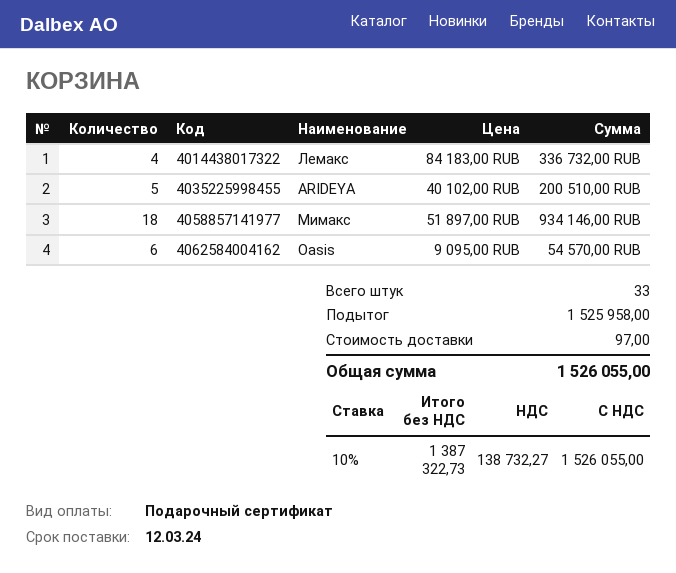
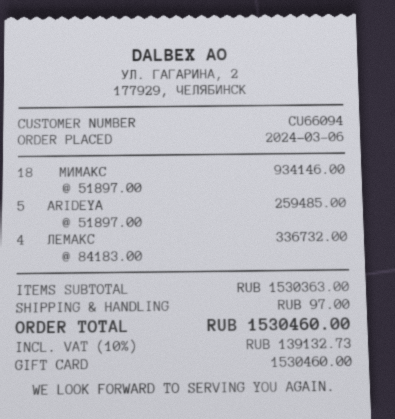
ARIDEYA: 5 x 40102.00 = 200510.00 -> 5 x 51897.00 = 259485.00
Oasis: 6 x 9095.00 = 54570.00 -> none
subtotal: 1525958.00 -> 1530363.00
tax: 10% = 138732.27 -> 10% = 139132.73
total: 1526055.00 -> 1530460.00

